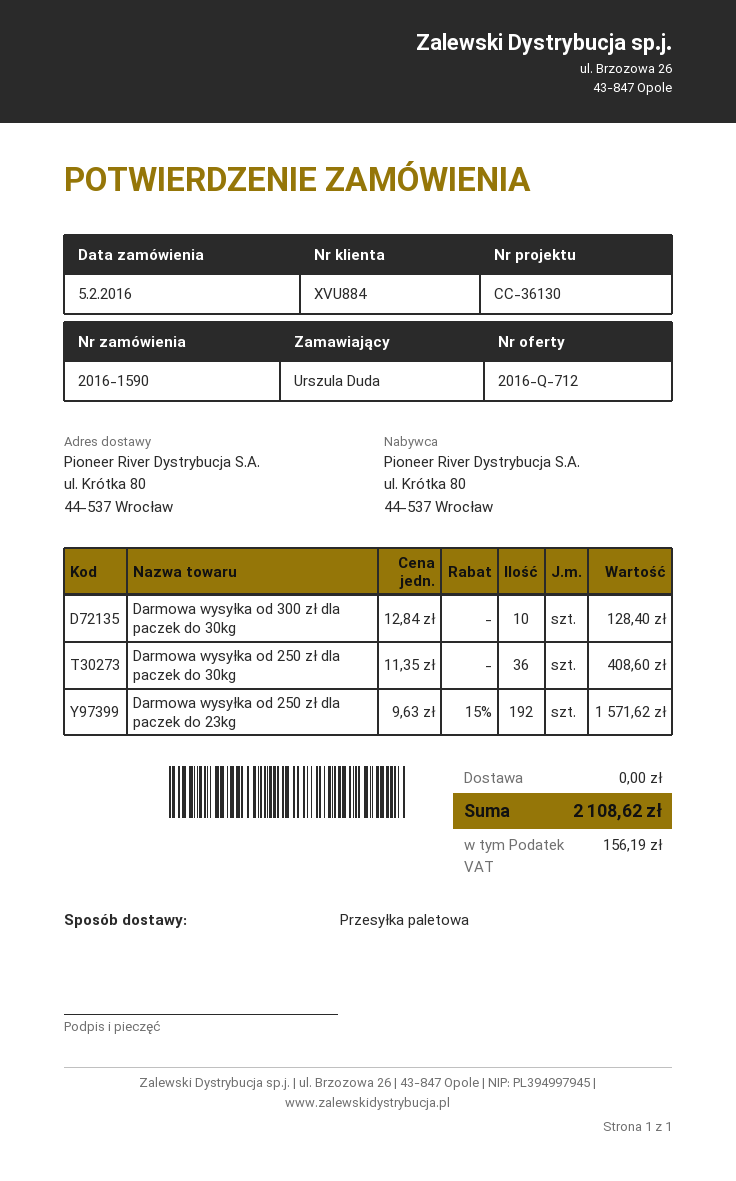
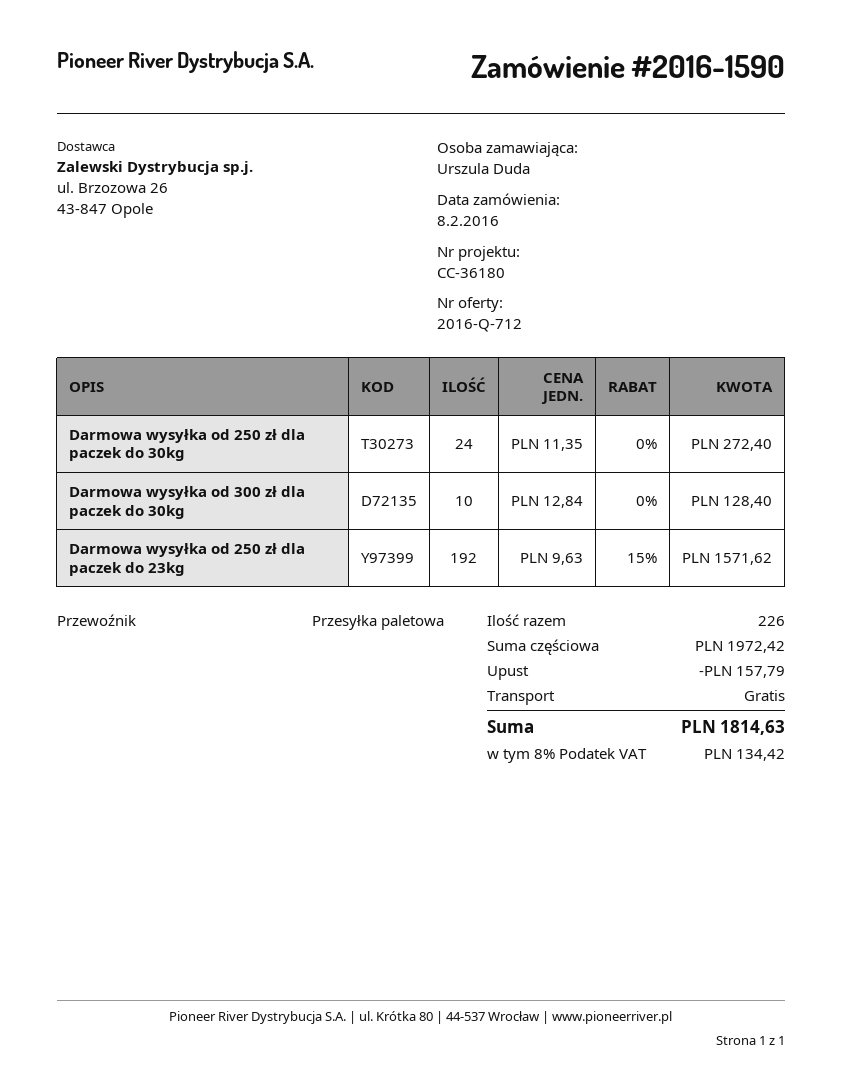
order date: 2016-02-05 -> 2016-02-08
reference: CC-36130 -> CC-36180
Darmowa wysyłka od 250 zł dla paczek do 30kg: 36 x 11.35 = 408.60 -> 24 x 11.35 = 272.40
discount: none -> 157.79
tax: 156.19 -> 134.42
total: 2108.62 -> 1814.63

